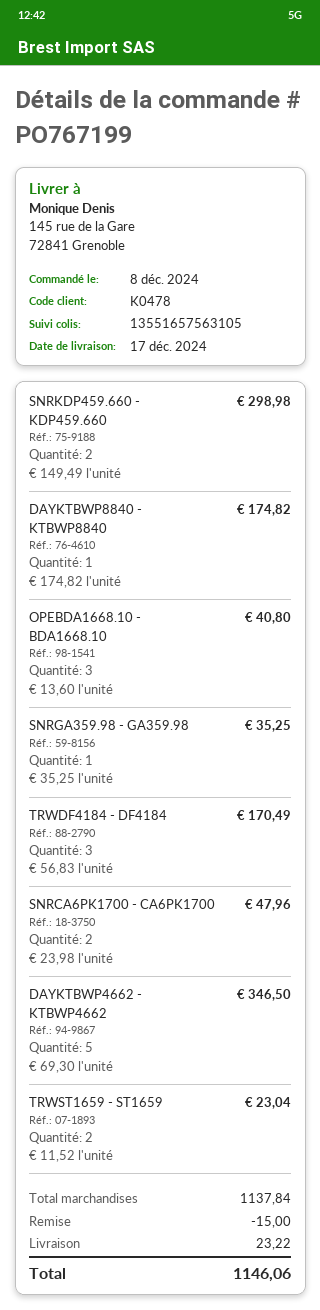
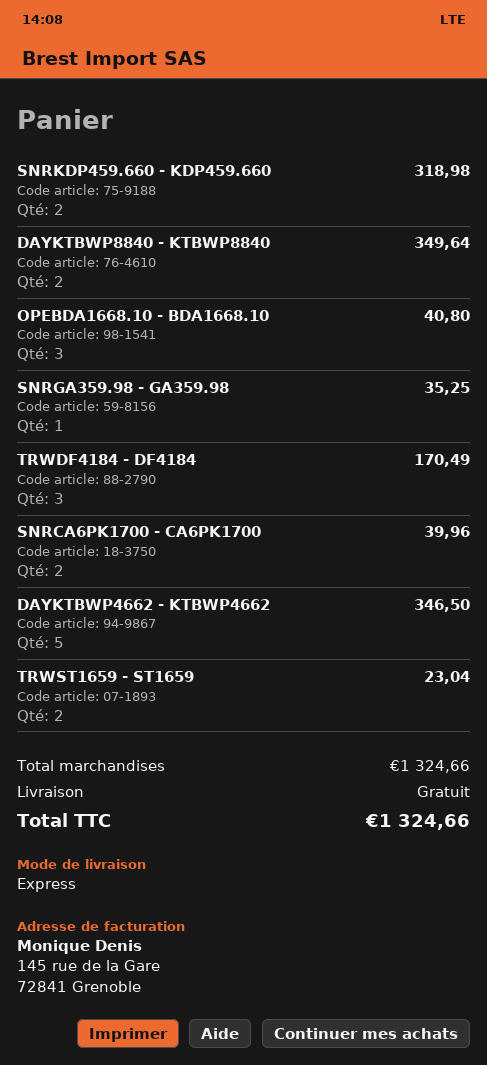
SNRKDP459.660 - KDP459.660: 2 for 298.98 -> 2 for 318.98
DAYKTBWP8840 - KTBWP8840: 1 for 174.82 -> 2 for 349.64
SNRCA6PK1700 - CA6PK1700: 2 for 47.96 -> 2 for 39.96
subtotal: 1137.84 -> 1324.66
discount: 15.00 -> none
shipping: 23.22 -> 0.00
total: 1146.06 -> 1324.66

